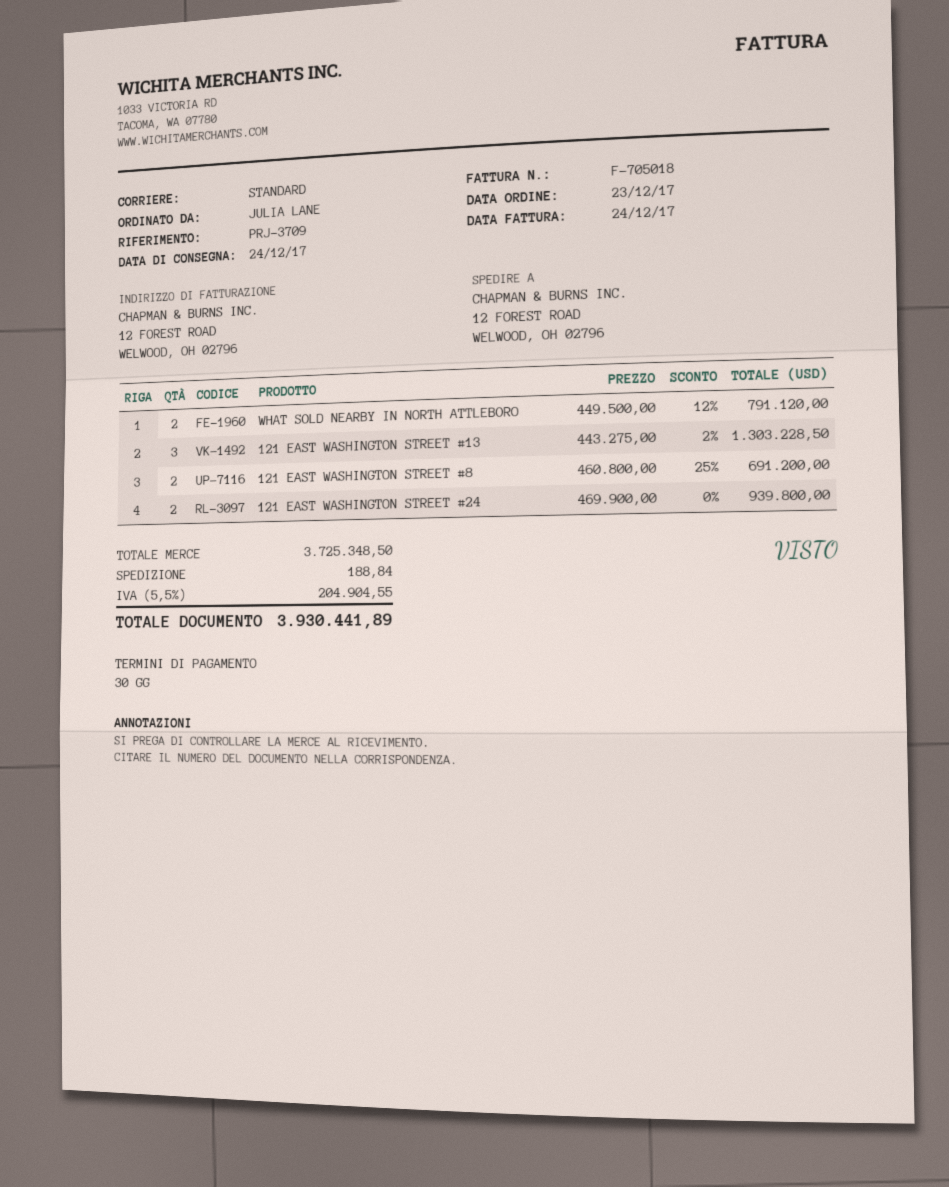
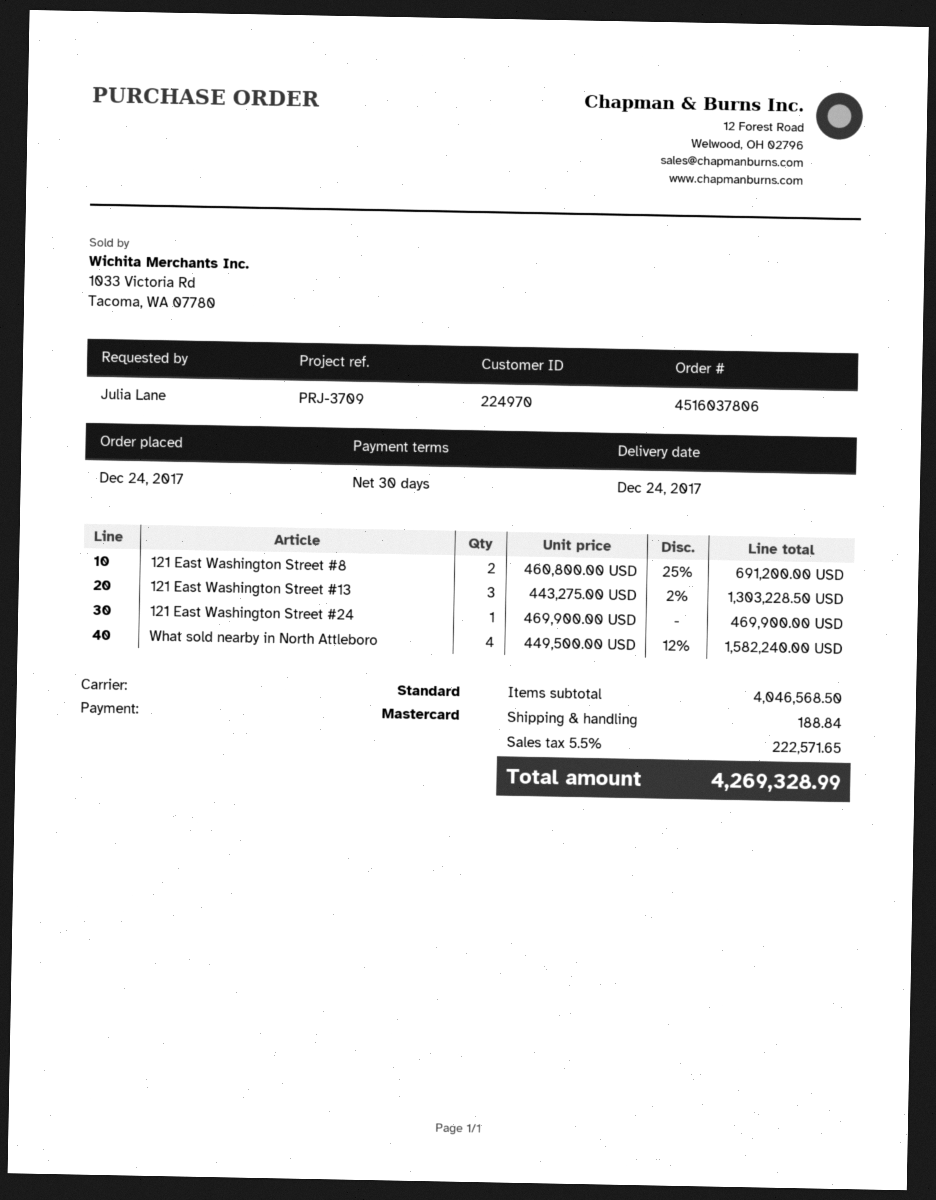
order date: 2017-12-23 -> 2017-12-24
WHAT SOLD NEARBY IN NORTH ATTLEBORO: 2 x 449500.00 - 12% = 791120.00 -> 4 x 449500.00 - 12% = 1582240.00
121 EAST WASHINGTON STREET #24: 2 x 469900.00 = 939800.00 -> 1 x 469900.00 = 469900.00
subtotal: 3725348.50 -> 4046568.50
tax: 5.5% = 204904.55 -> 5.5% = 222571.65
total: 3930441.89 -> 4269328.99

